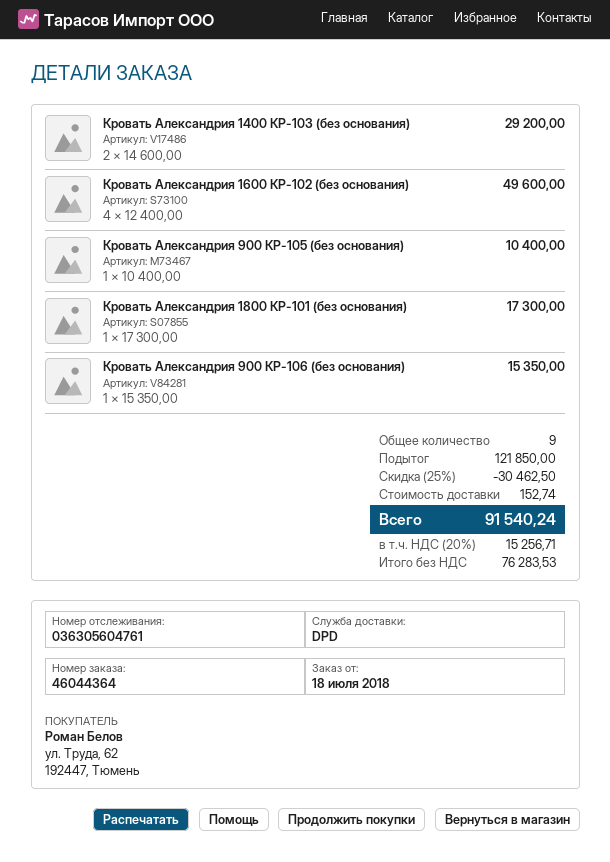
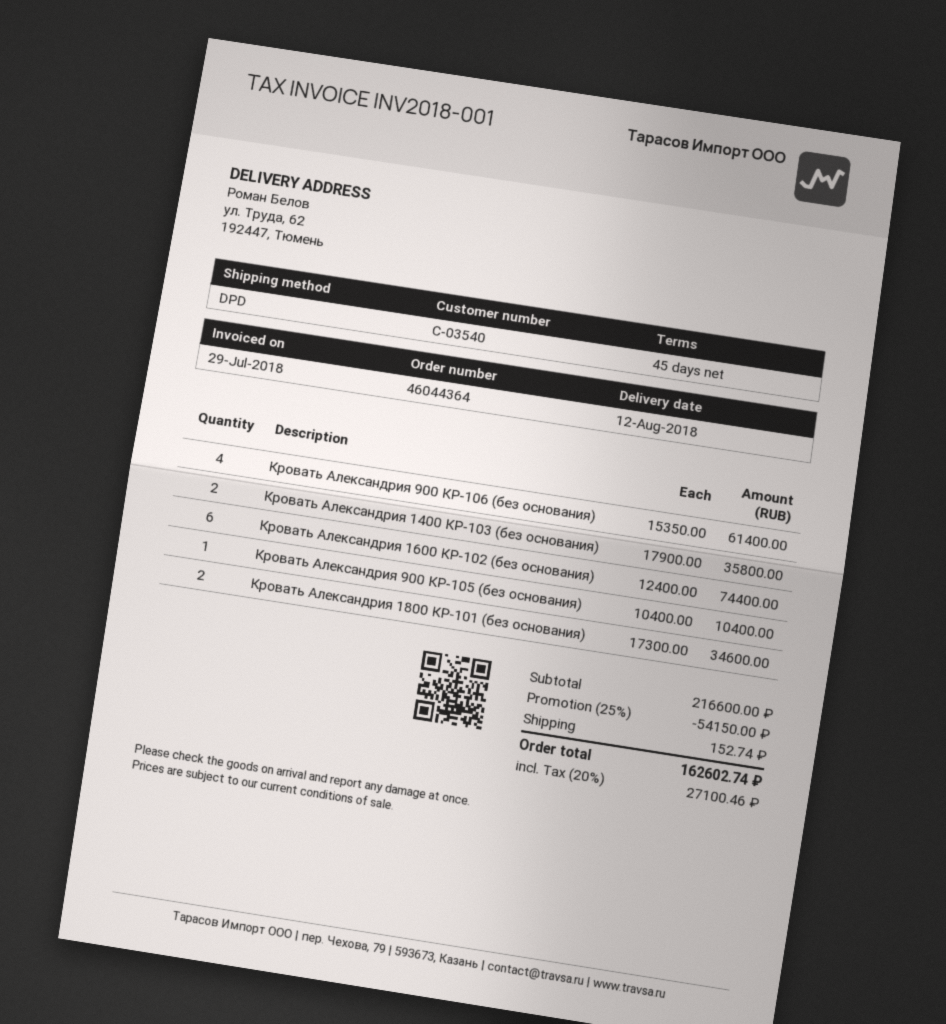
Кровать Александрия 1400 КР-103 (без основания): 2 x 14600.00 = 29200.00 -> 2 x 17900.00 = 35800.00
Кровать Александрия 1600 КР-102 (без основания): 4 x 12400.00 = 49600.00 -> 6 x 12400.00 = 74400.00
Кровать Александрия 1800 КР-101 (без основания): 1 x 17300.00 = 17300.00 -> 2 x 17300.00 = 34600.00
Кровать Александрия 900 КР-106 (без основания): 1 x 15350.00 = 15350.00 -> 4 x 15350.00 = 61400.00
subtotal: 121850.00 -> 216600.00
discount: 25% = 30462.50 -> 25% = 54150.00
tax: 20% = 15256.71 -> 20% = 27100.46
total: 91540.24 -> 162602.74

